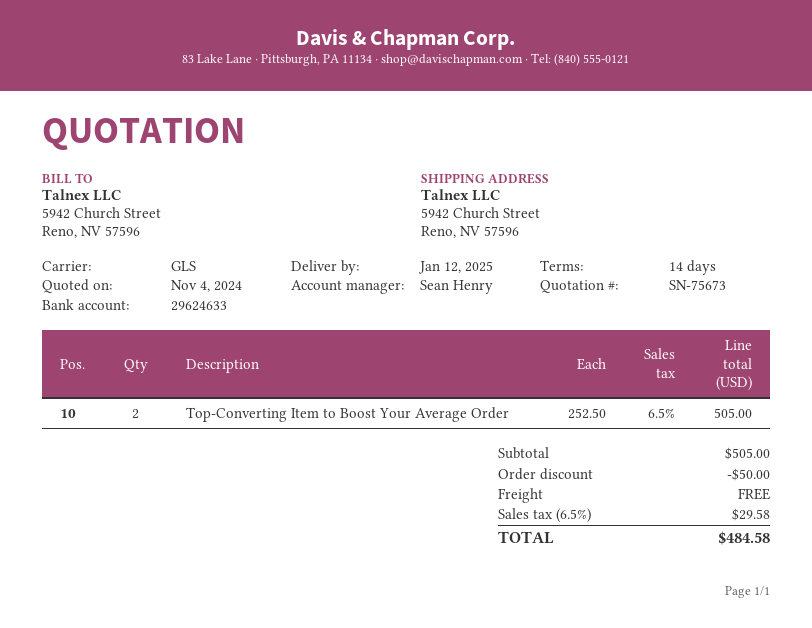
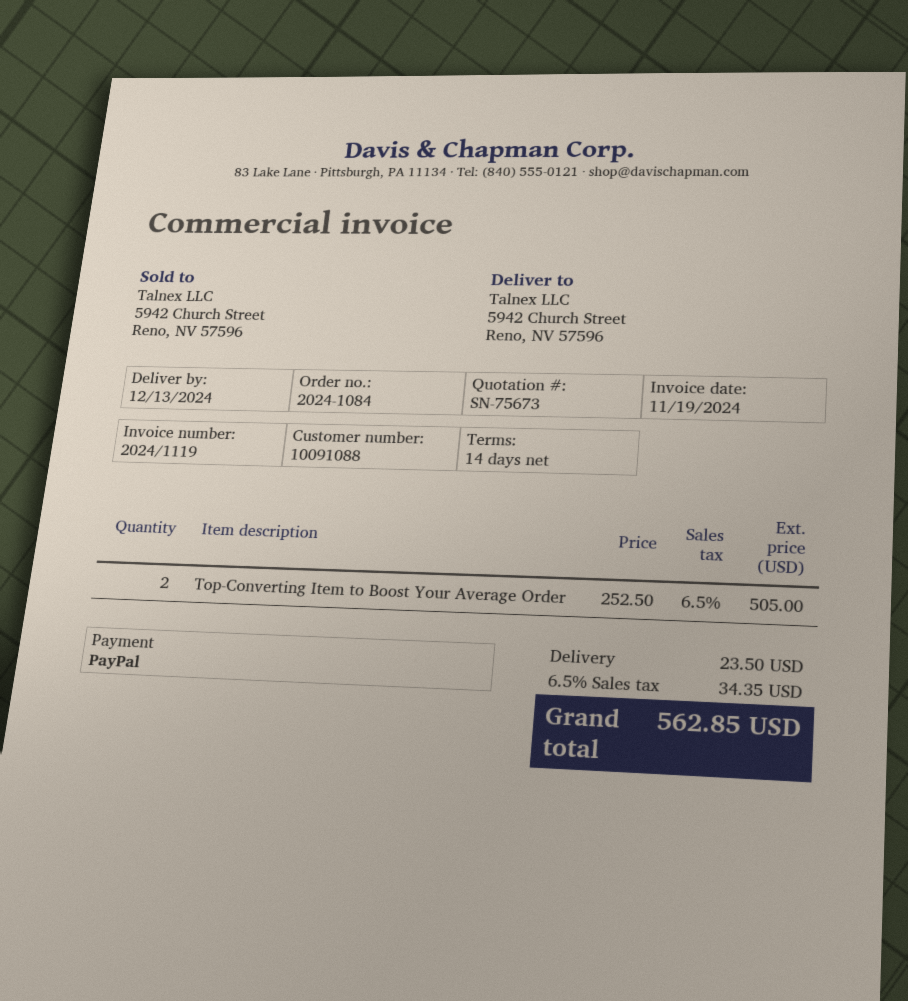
delivery date: 2025-01-12 -> 2024-12-13
discount: 50.00 -> none
shipping: 0.00 -> 23.50
tax: 6.5% = 29.58 -> 6.5% = 34.35
total: 484.58 -> 562.85

